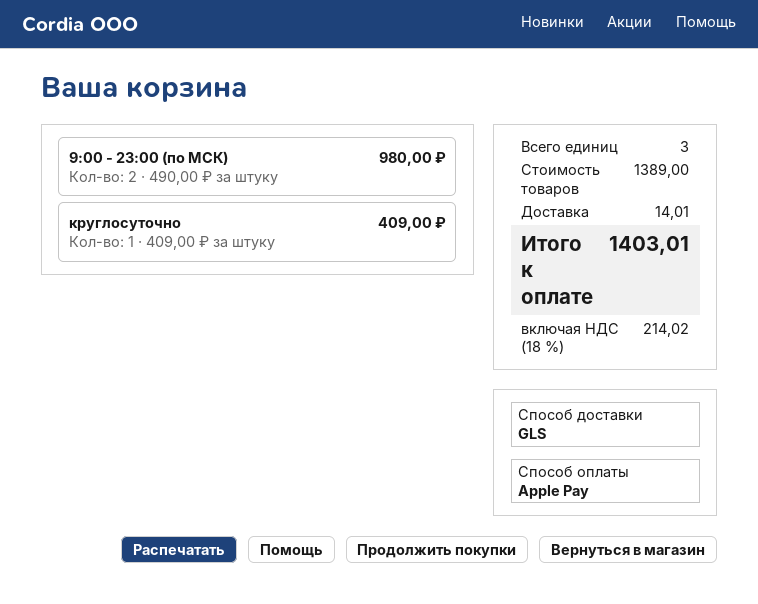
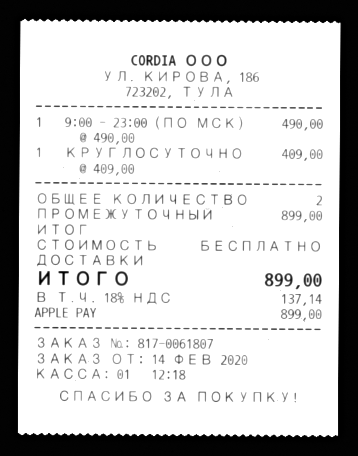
9:00 - 23:00 (по МСК): 2 x 490.00 = 980.00 -> 1 x 490.00 = 490.00
total quantity: 3 -> 2
subtotal: 1389.00 -> 899.00
shipping: 14.01 -> 0.00
tax: 18% = 214.02 -> 18% = 137.14
total: 1403.01 -> 899.00

